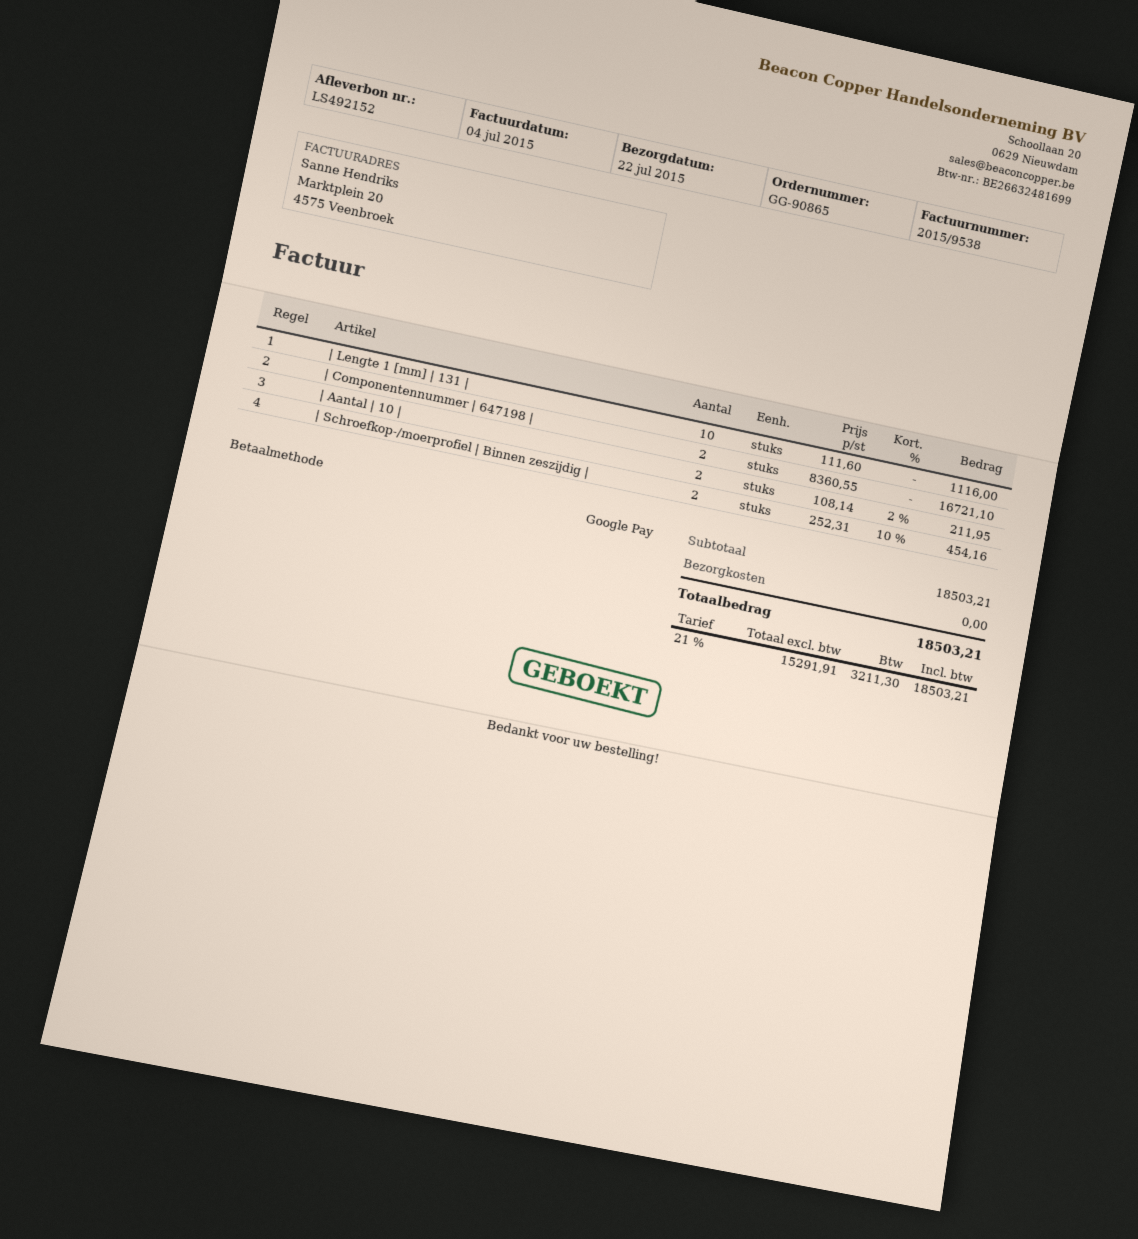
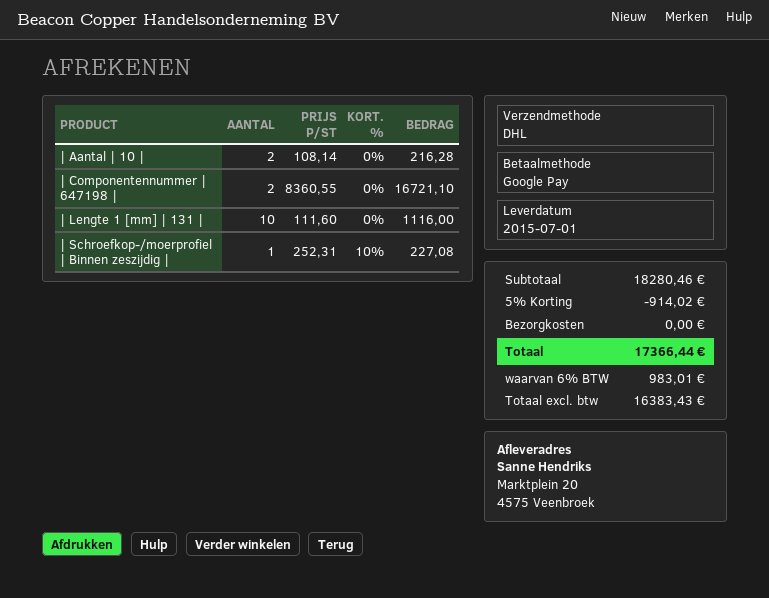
delivery date: 2015-07-22 -> 2015-07-01
| Aantal | 10 |: 2 x 108.14 - 2% = 211.95 -> 2 x 108.14 = 216.28
| Schroefkop-/moerprofiel | Binnen zeszijdig |: 2 x 252.31 - 10% = 454.16 -> 1 x 252.31 - 10% = 227.08
subtotal: 18503.21 -> 18280.46
discount: none -> 5% = 914.02
net: 15291.91 -> 16383.43
tax: 21% = 3211.30 -> 6% = 983.01
total: 18503.21 -> 17366.44

